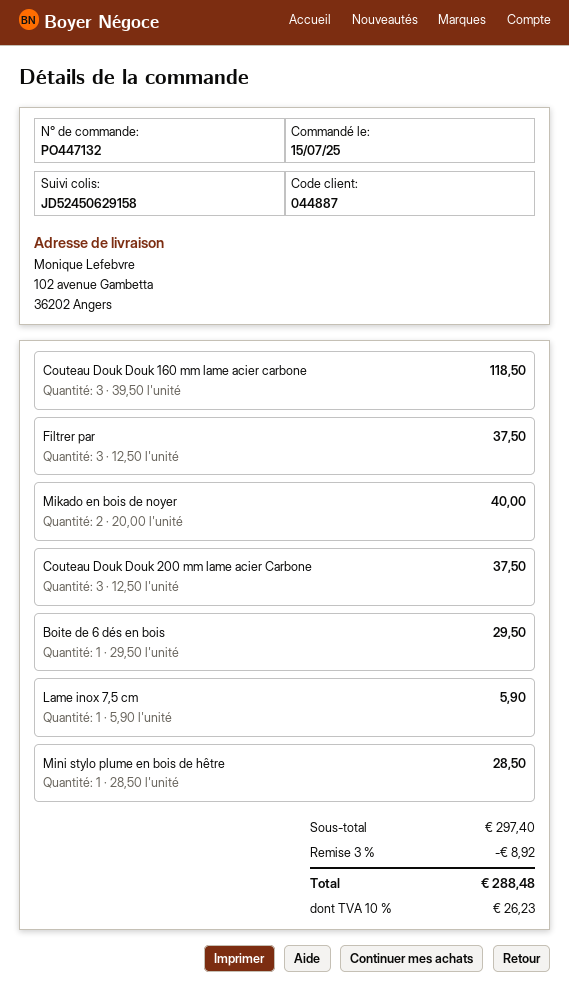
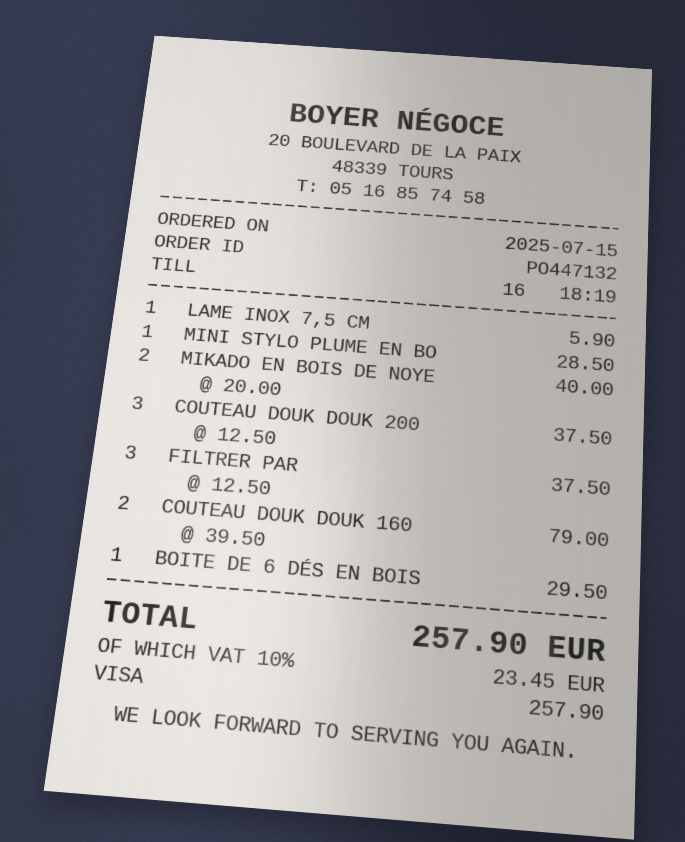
Couteau Douk Douk 160 mm lame acier carbone: 3 x 39.50 = 118.50 -> 2 x 39.50 = 79.00
discount: 3% = 8.92 -> none
tax: 10% = 26.23 -> 10% = 23.45
total: 288.48 -> 257.90

